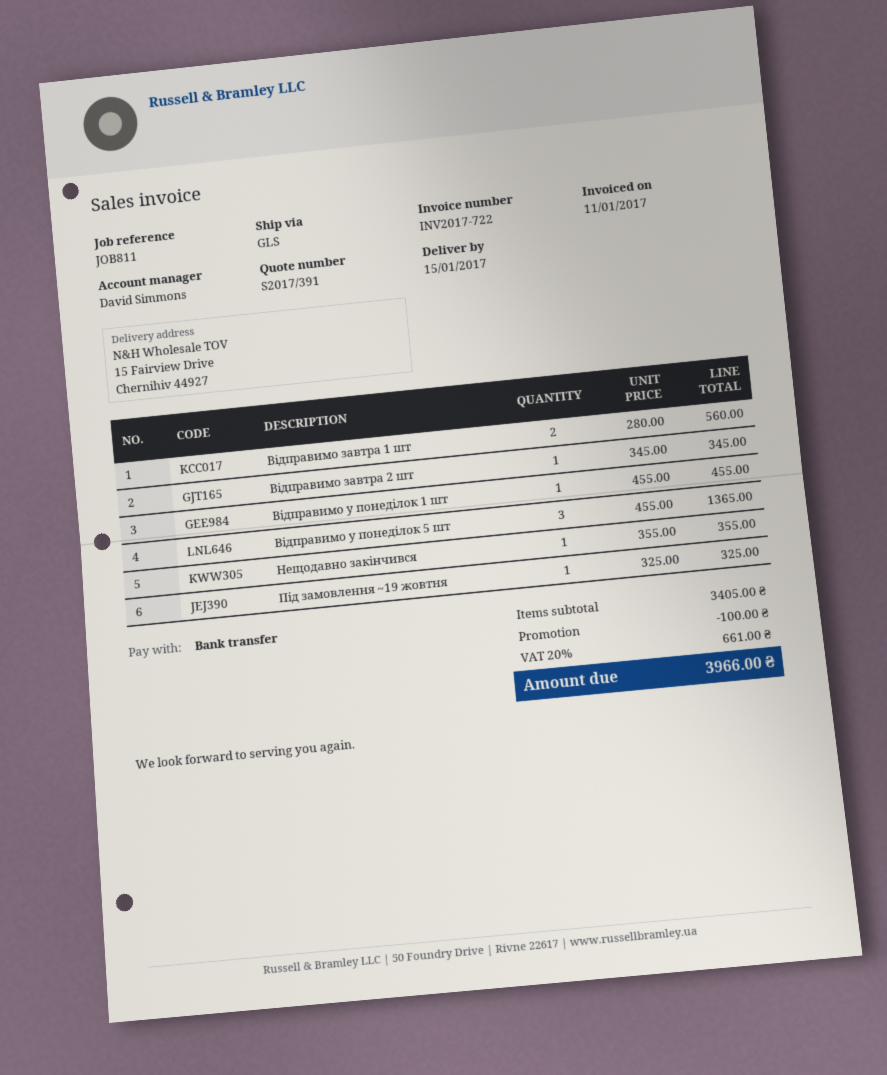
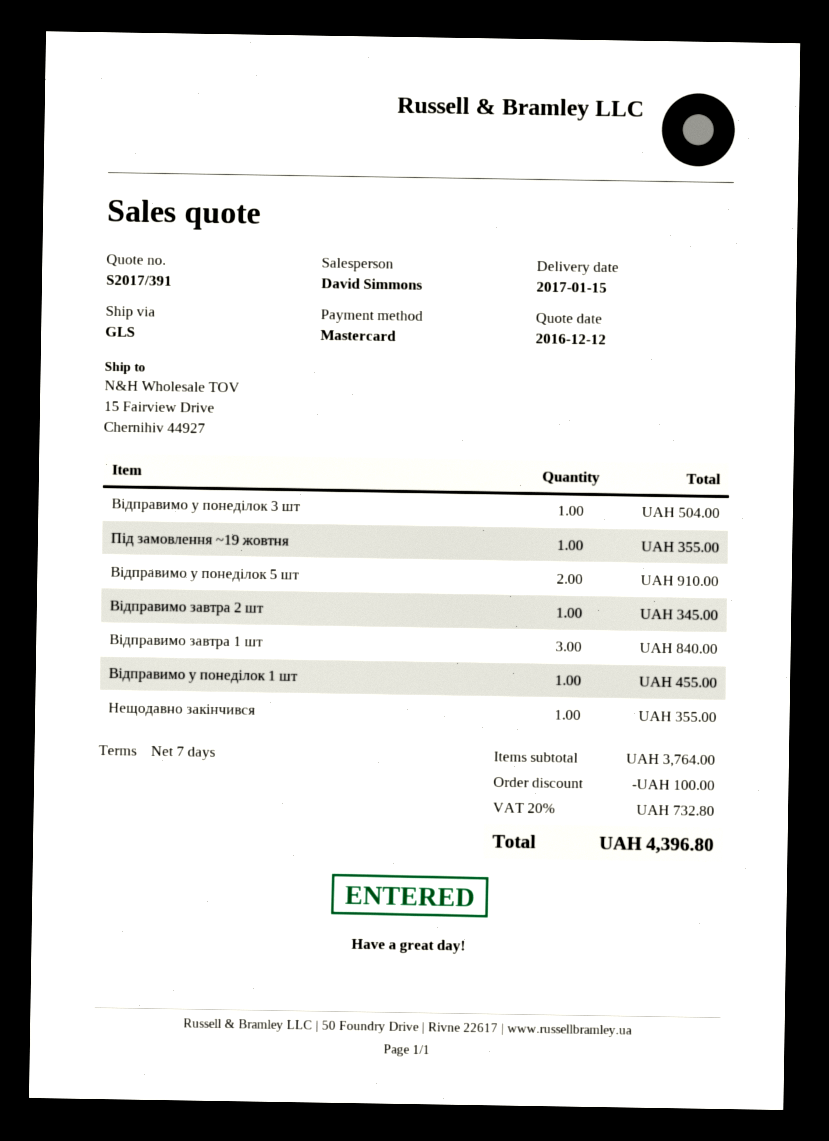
payment method: bank transfer -> Mastercard
Відправимо завтра 1 шт: 2 for 560.00 -> 3 for 840.00
Відправимо у понеділок 5 шт: 3 for 1365.00 -> 2 for 910.00
Під замовлення ~19 жовтня: 1 for 325.00 -> 1 for 355.00
Відправимо у понеділок 3 шт: none -> 1 for 504.00
subtotal: 3405.00 -> 3764.00
tax: 20% = 661.00 -> 20% = 732.80
total: 3966.00 -> 4396.80

